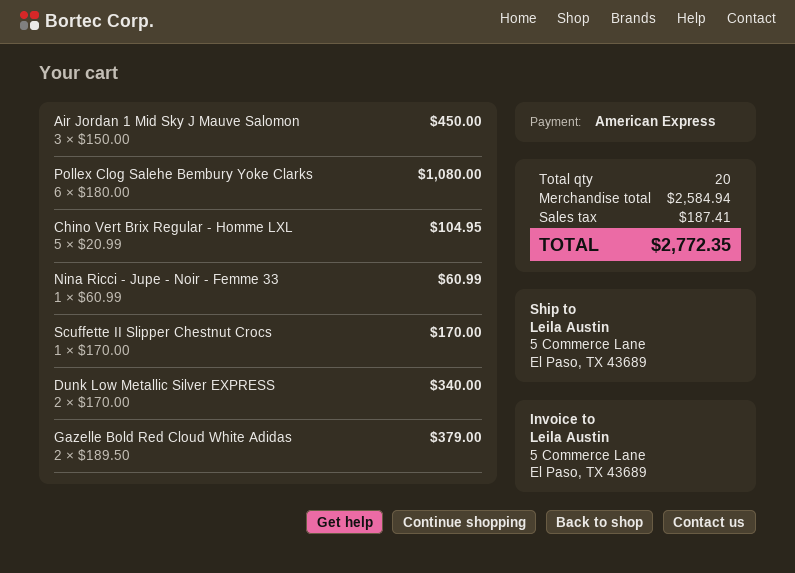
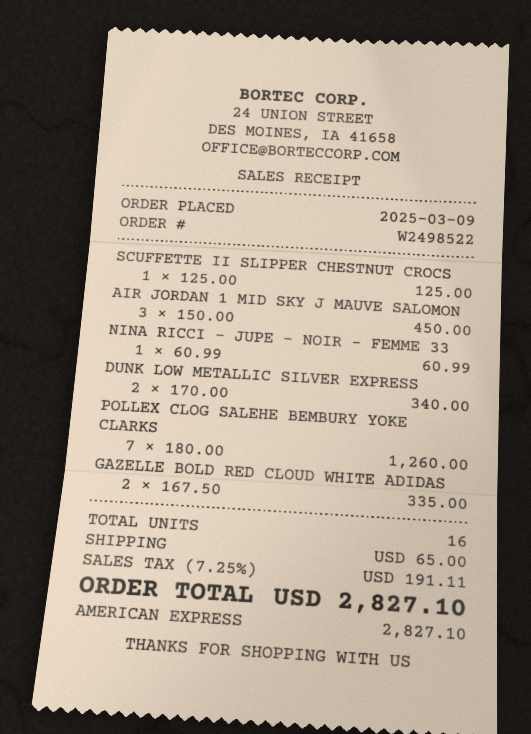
Pollex Clog Salehe Bembury Yoke Clarks: 6 x 180.00 = 1080.00 -> 7 x 180.00 = 1260.00
Chino Vert Brix Regular - Homme LXL: 5 x 20.99 = 104.95 -> none
Scuffette II Slipper Chestnut Crocs: 1 x 170.00 = 170.00 -> 1 x 125.00 = 125.00
Gazelle Bold Red Cloud White Adidas: 2 x 189.50 = 379.00 -> 2 x 167.50 = 335.00
total quantity: 20 -> 16
shipping: none -> 65.00
tax: 187.41 -> 191.11
total: 2772.35 -> 2827.10

